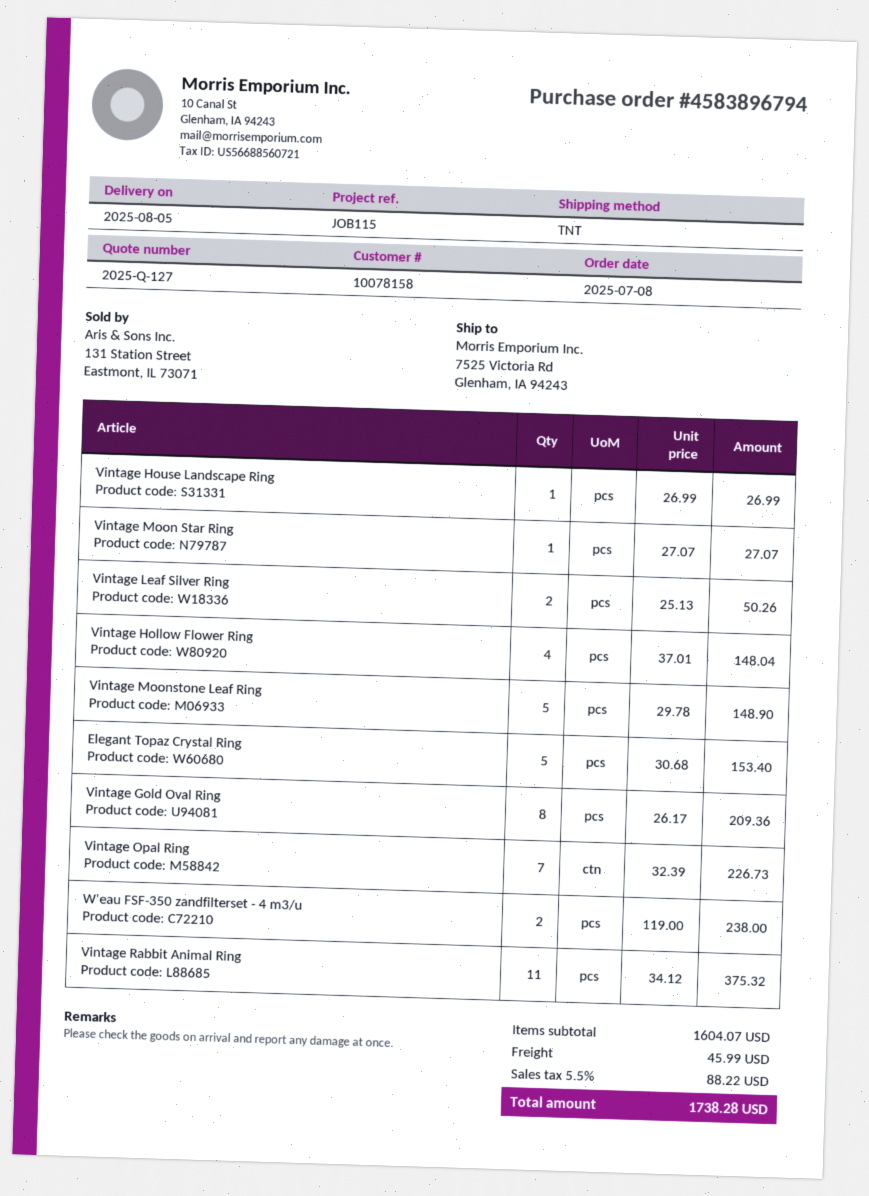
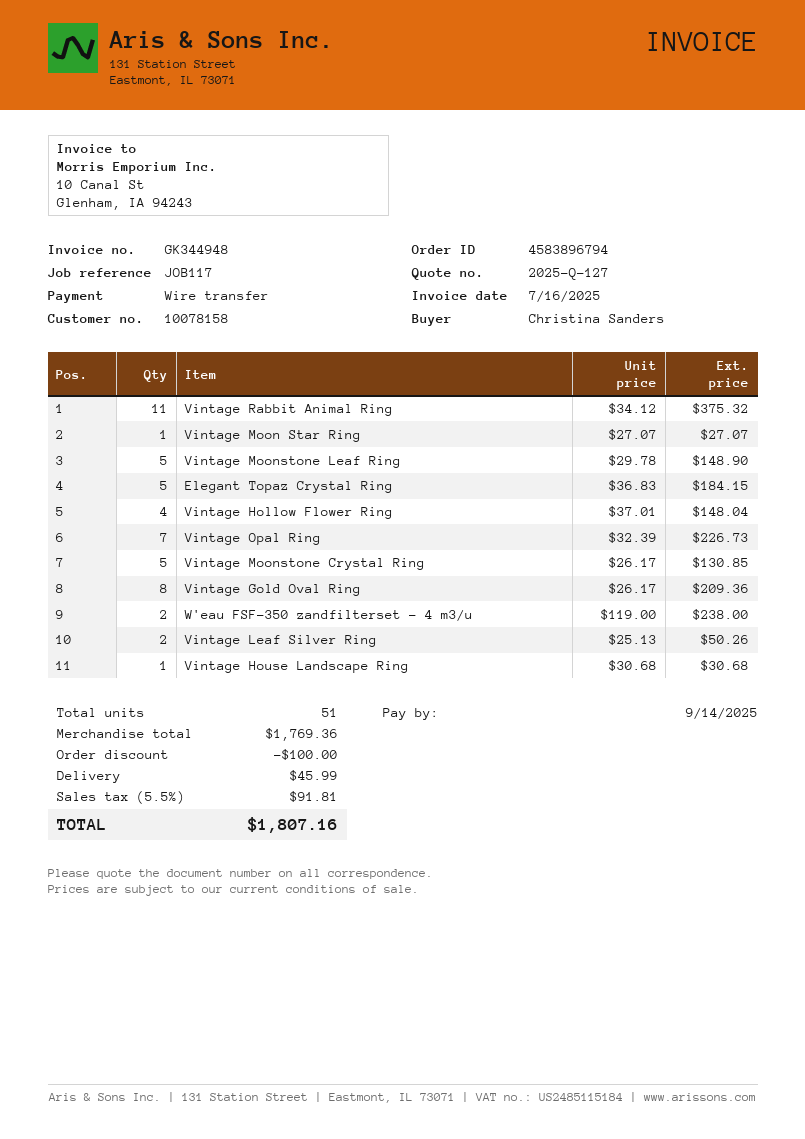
reference: JOB115 -> JOB117
Vintage House Landscape Ring: 1 x 26.99 = 26.99 -> 1 x 30.68 = 30.68
Elegant Topaz Crystal Ring: 5 x 30.68 = 153.40 -> 5 x 36.83 = 184.15
Vintage Moonstone Crystal Ring: none -> 5 x 26.17 = 130.85
subtotal: 1604.07 -> 1769.36
discount: none -> 100.00
tax: 5.5% = 88.22 -> 5.5% = 91.81
total: 1738.28 -> 1807.16

